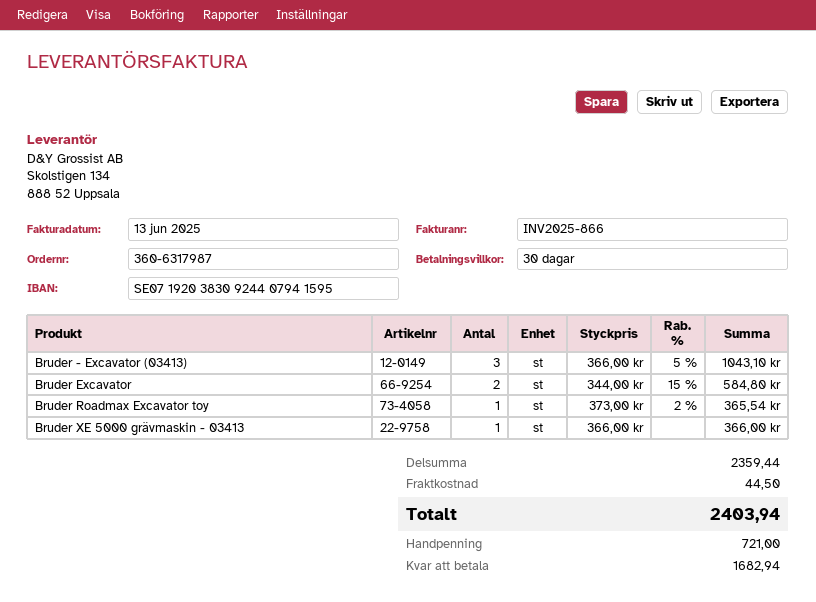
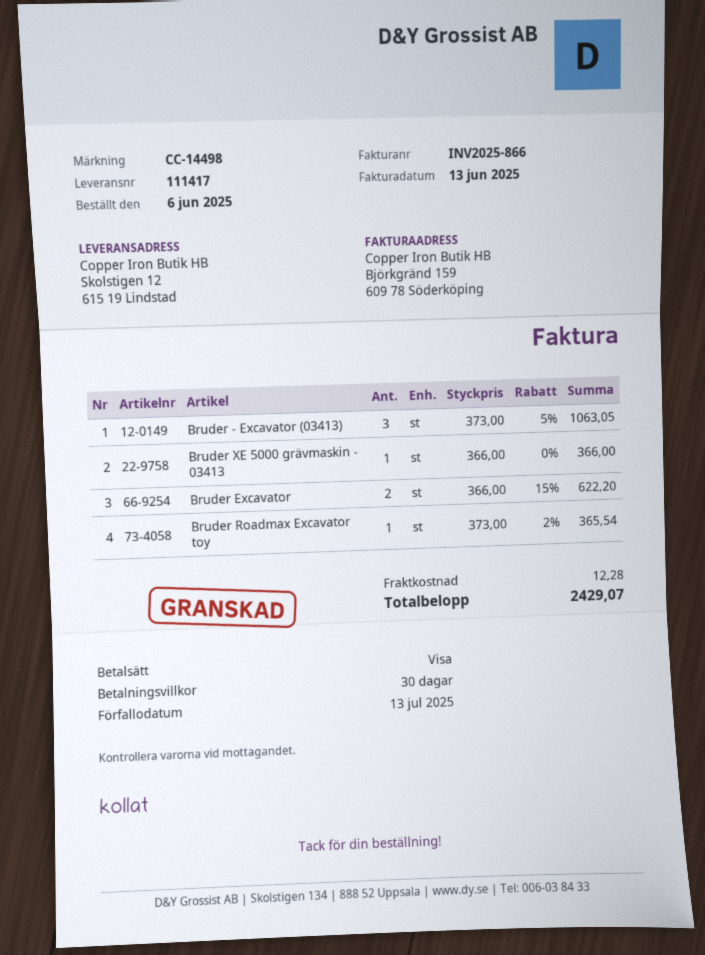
Bruder - Excavator (03413): 3 x 366.00 - 5% = 1043.10 -> 3 x 373.00 - 5% = 1063.05
Bruder Excavator: 2 x 344.00 - 15% = 584.80 -> 2 x 366.00 - 15% = 622.20
shipping: 44.50 -> 12.28
total: 2403.94 -> 2429.07

